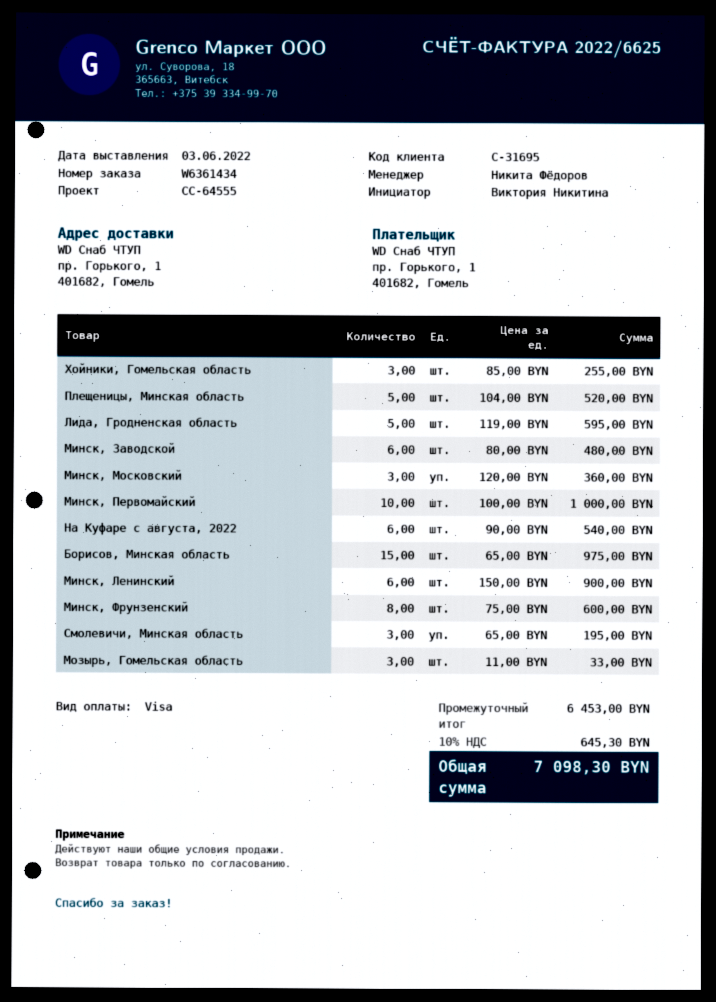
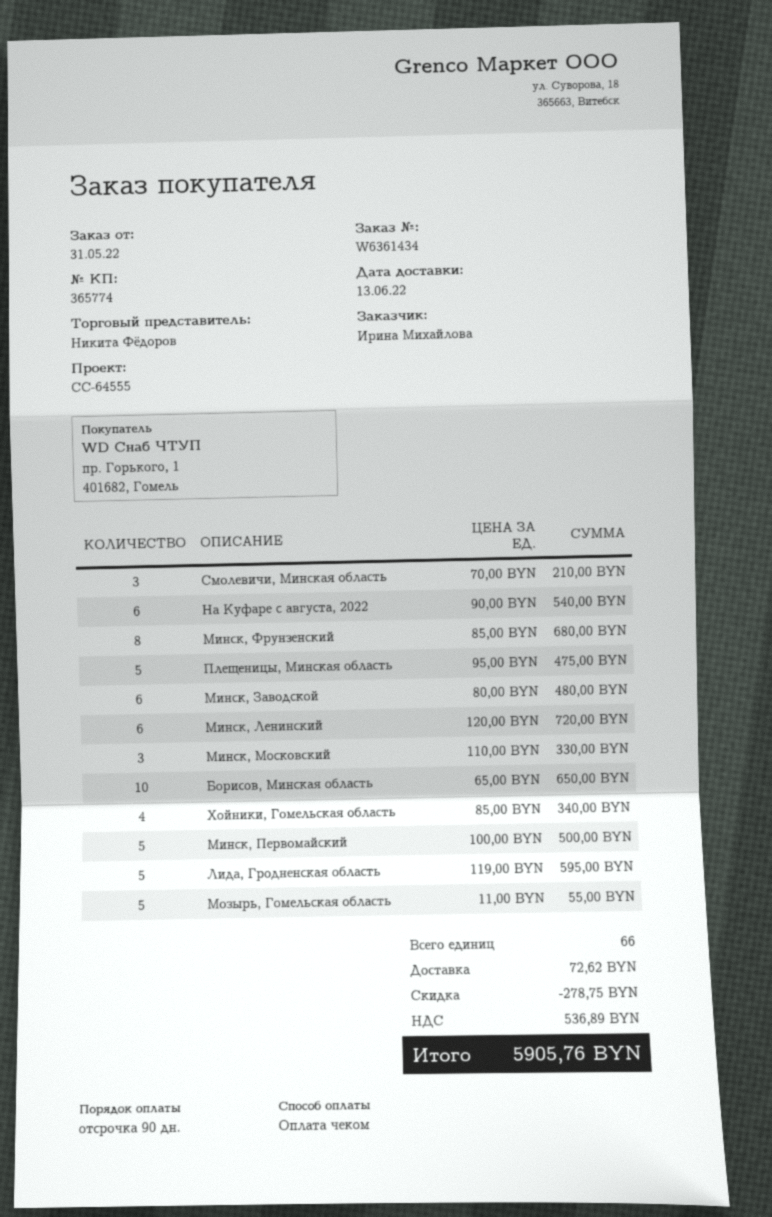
ordered by: Виктория Никитина -> Ирина Михайлова
payment method: Visa -> cheque
Хойники, Гомельская область: 3 x 85.00 = 255.00 -> 4 x 85.00 = 340.00
Плещеницы, Минская область: 5 x 104.00 = 520.00 -> 5 x 95.00 = 475.00
Минск, Московский: 3 x 120.00 = 360.00 -> 3 x 110.00 = 330.00
Минск, Первомайский: 10 x 100.00 = 1000.00 -> 5 x 100.00 = 500.00
Борисов, Минская область: 15 x 65.00 = 975.00 -> 10 x 65.00 = 650.00
Минск, Ленинский: 6 x 150.00 = 900.00 -> 6 x 120.00 = 720.00
Минск, Фрунзенский: 8 x 75.00 = 600.00 -> 8 x 85.00 = 680.00
Смолевичи, Минская область: 3 x 65.00 = 195.00 -> 3 x 70.00 = 210.00
Мозырь, Гомельская область: 3 x 11.00 = 33.00 -> 5 x 11.00 = 55.00
discount: none -> 278.75
shipping: none -> 72.62
tax: 645.30 -> 536.89
total: 7098.30 -> 5905.76

